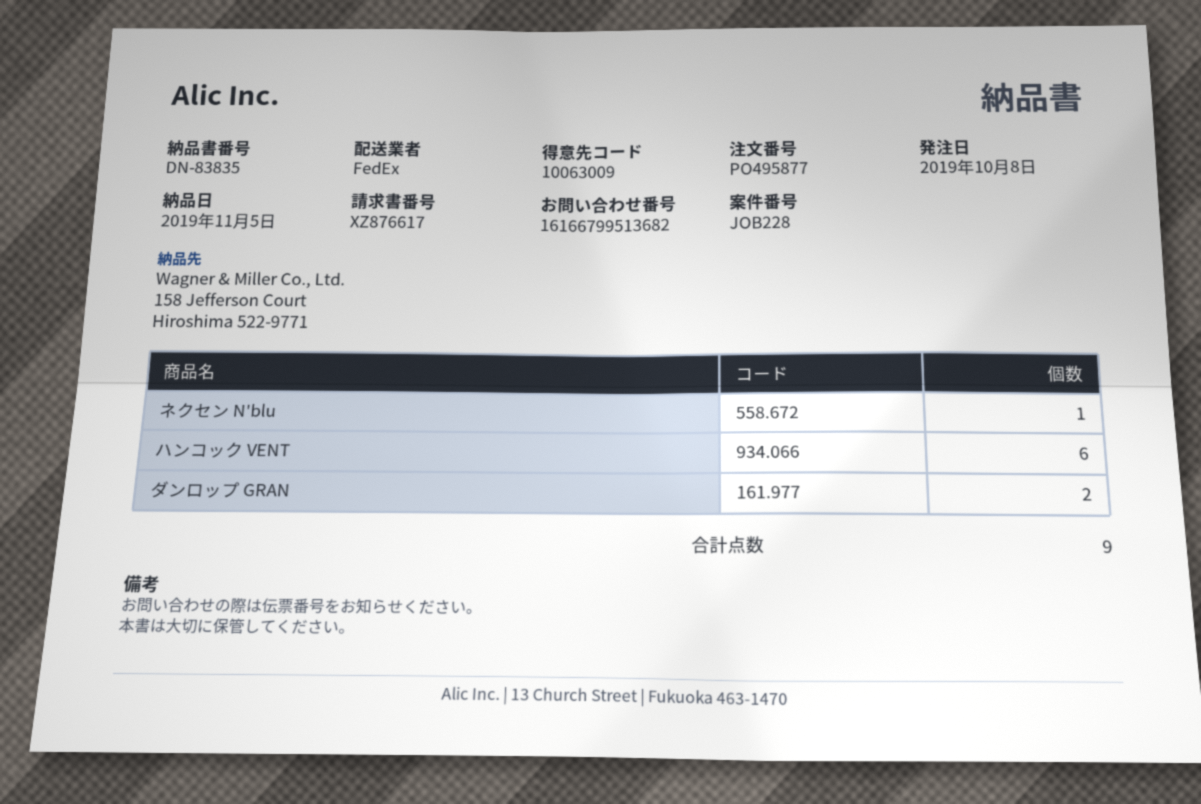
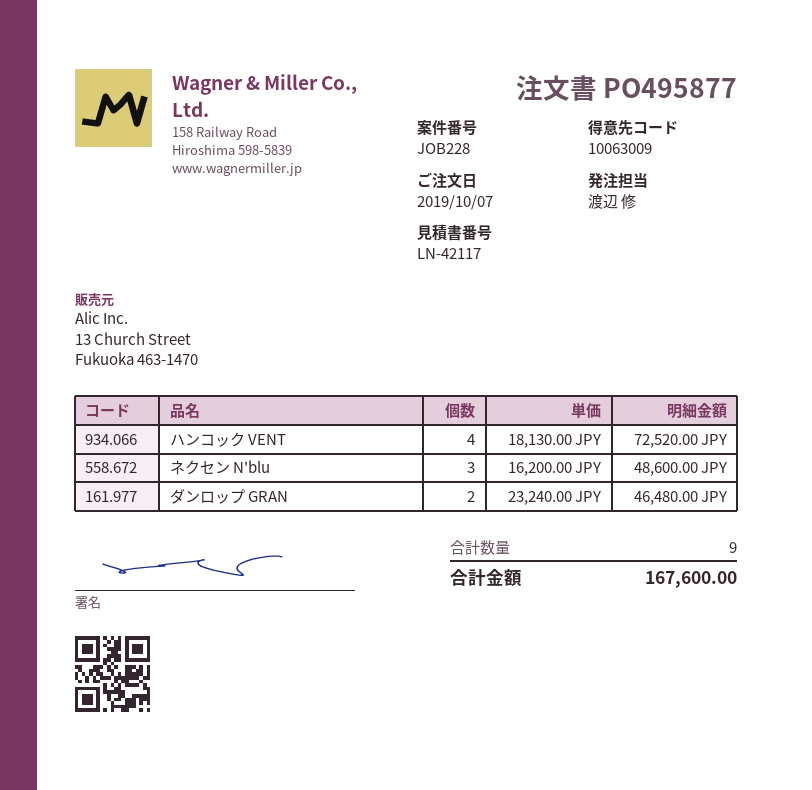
order date: 2019-10-08 -> 2019-10-07
ネクセン N'blu: 1 -> 3
ハンコック VENT: 6 -> 4

